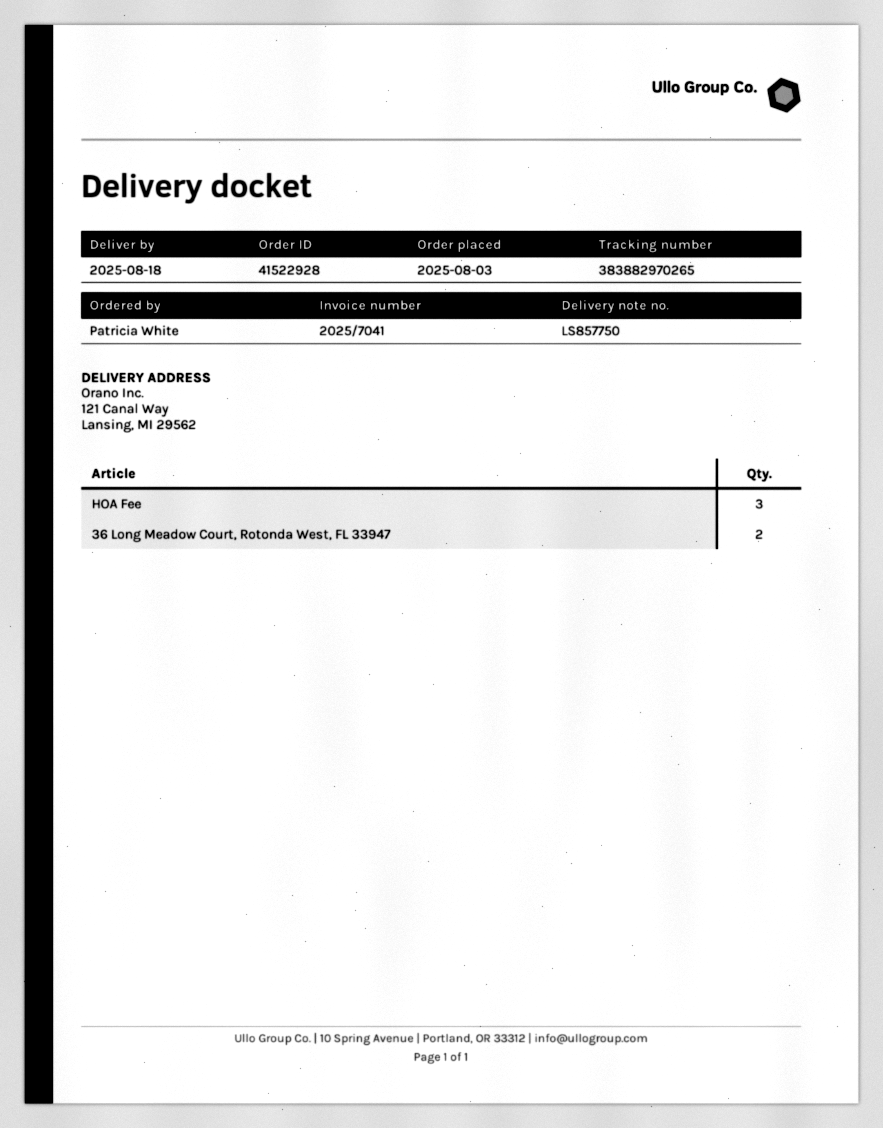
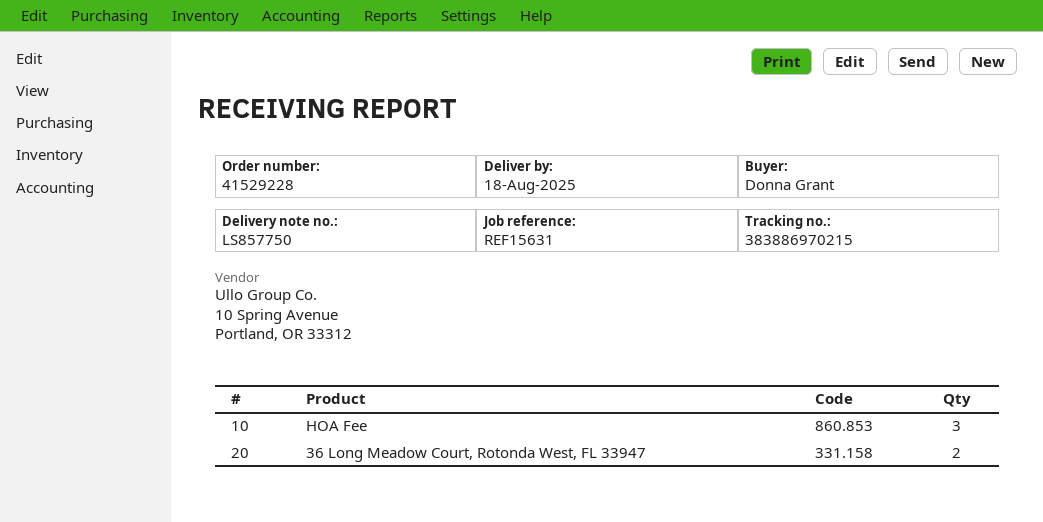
order number: 41522928 -> 41529228
ordered by: Patricia White -> Donna Grant
tracking number: 383882970265 -> 383886970215

